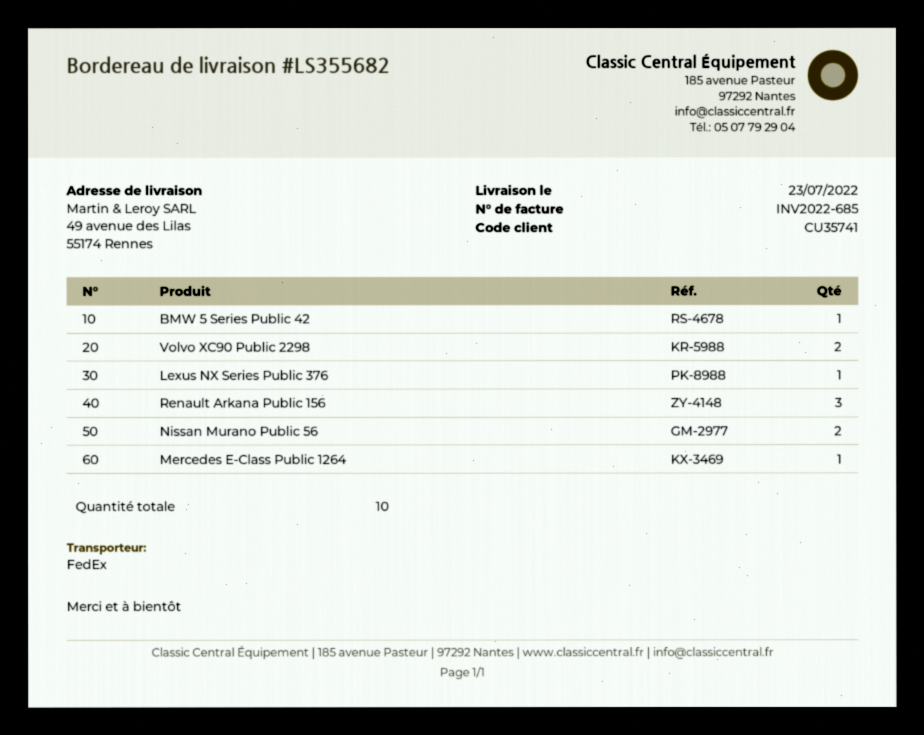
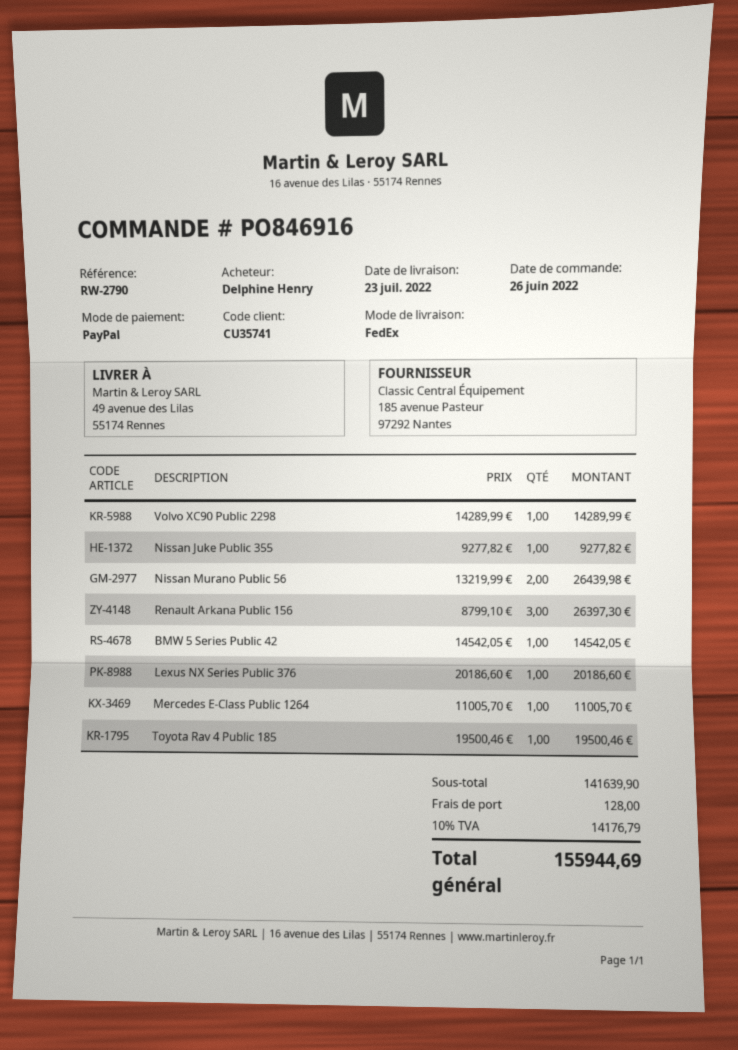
Volvo XC90 Public 2298: 2 -> 1
Nissan Juke Public 355: none -> 1
Toyota Rav 4 Public 185: none -> 1

